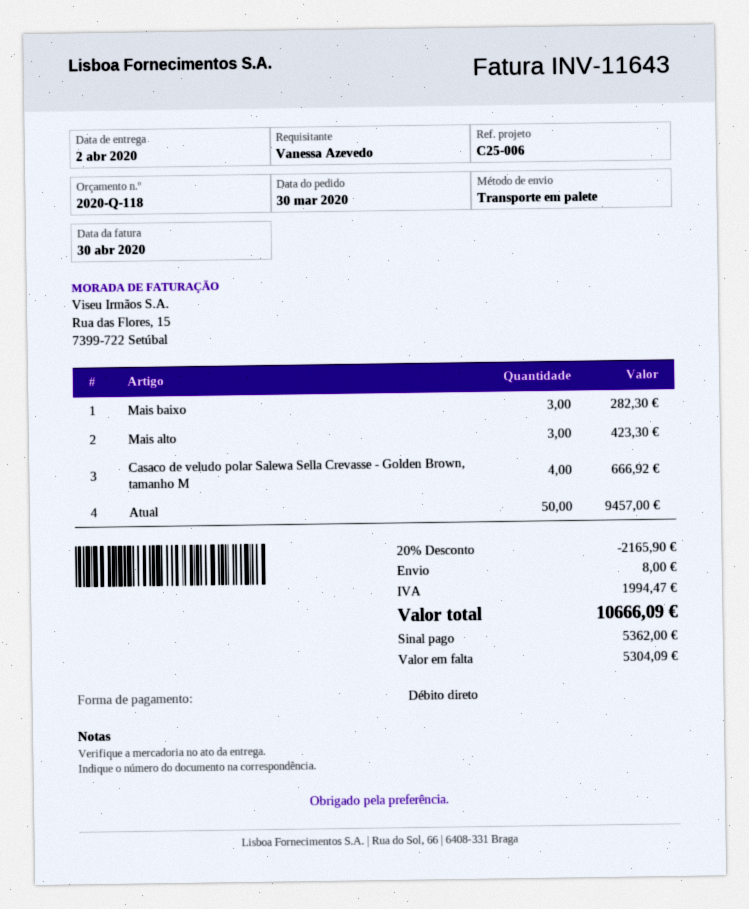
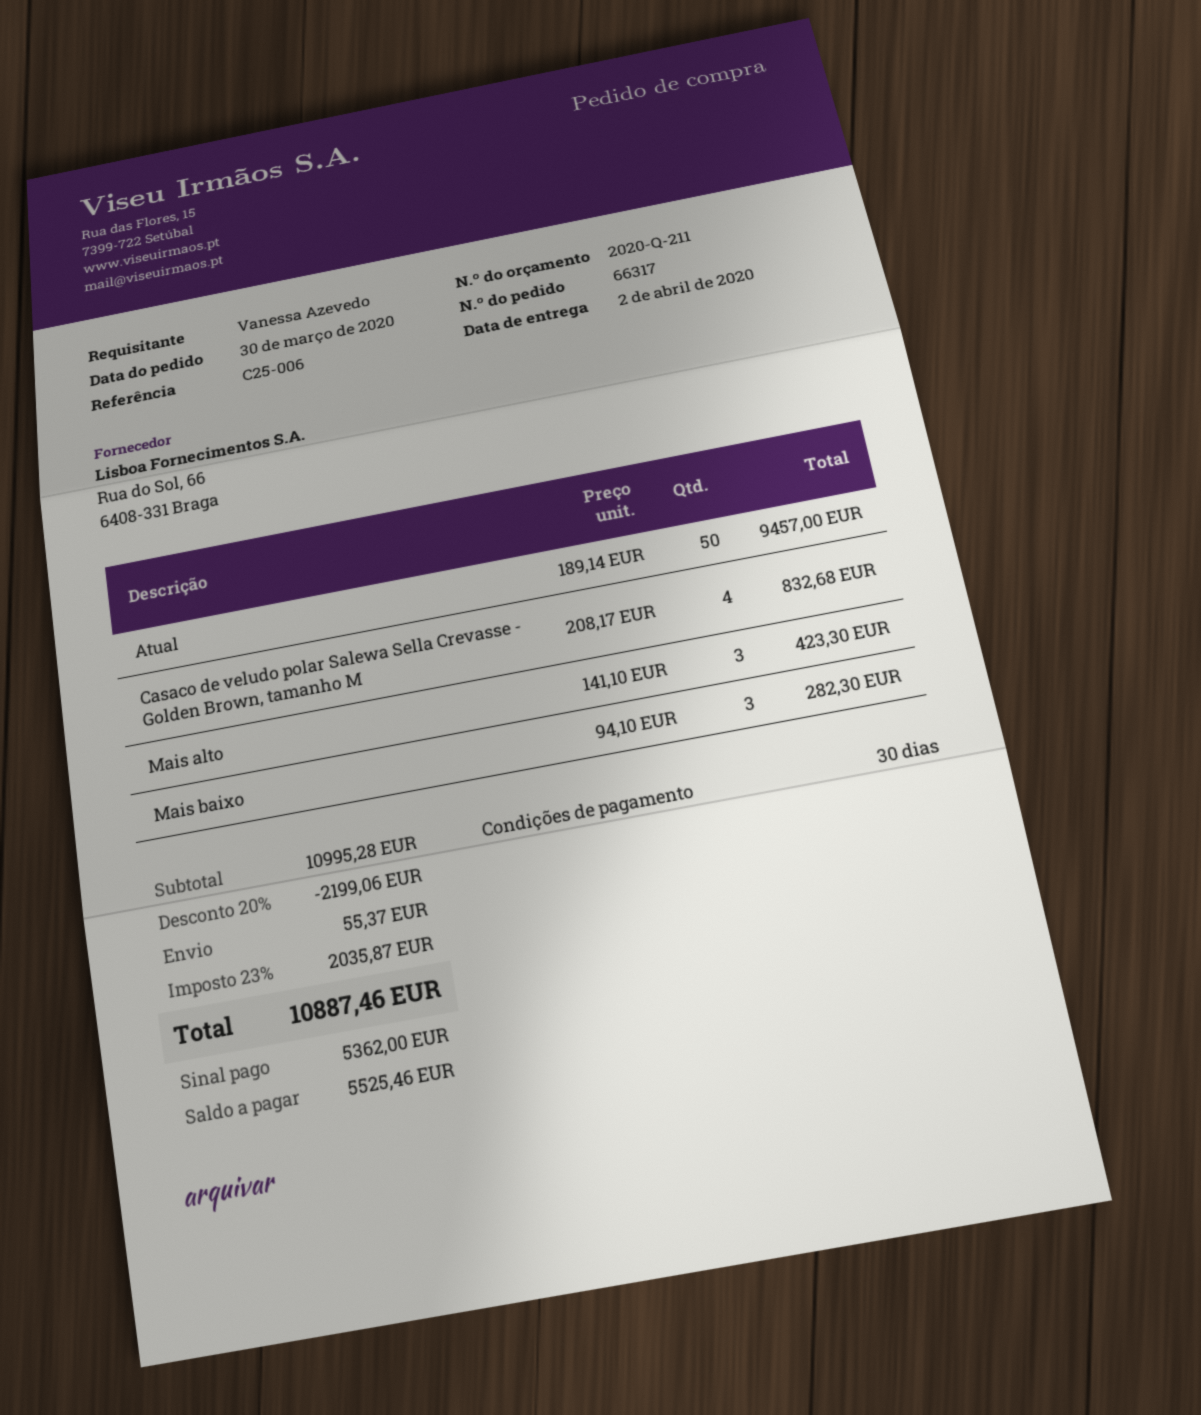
quote number: 2020-Q-118 -> 2020-Q-211
Casaco de veludo polar Salewa Sella Crevasse - Golden Brown, tamanho M: 4 for 666.92 -> 4 for 832.68
discount: 20% = 2165.90 -> 20% = 2199.06
shipping: 8.00 -> 55.37
tax: 1994.47 -> 2035.87
total: 10666.09 -> 10887.46
balance: 5304.09 -> 5525.46

